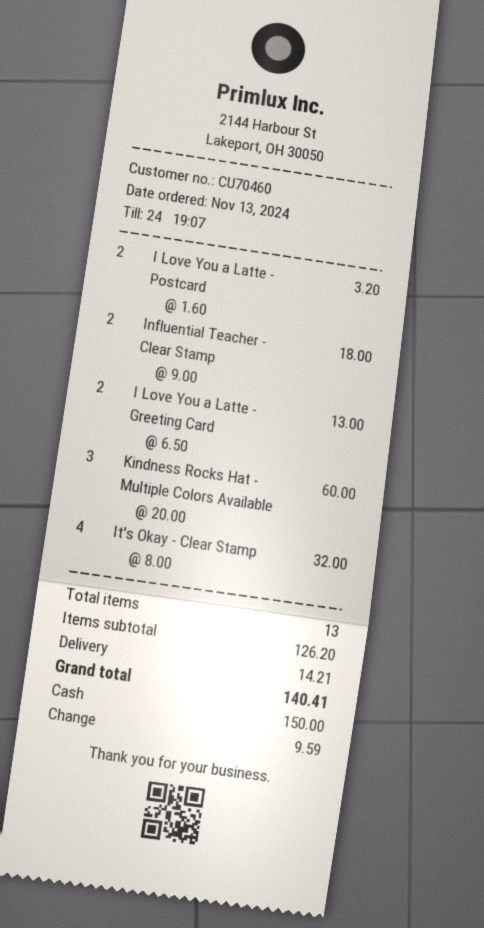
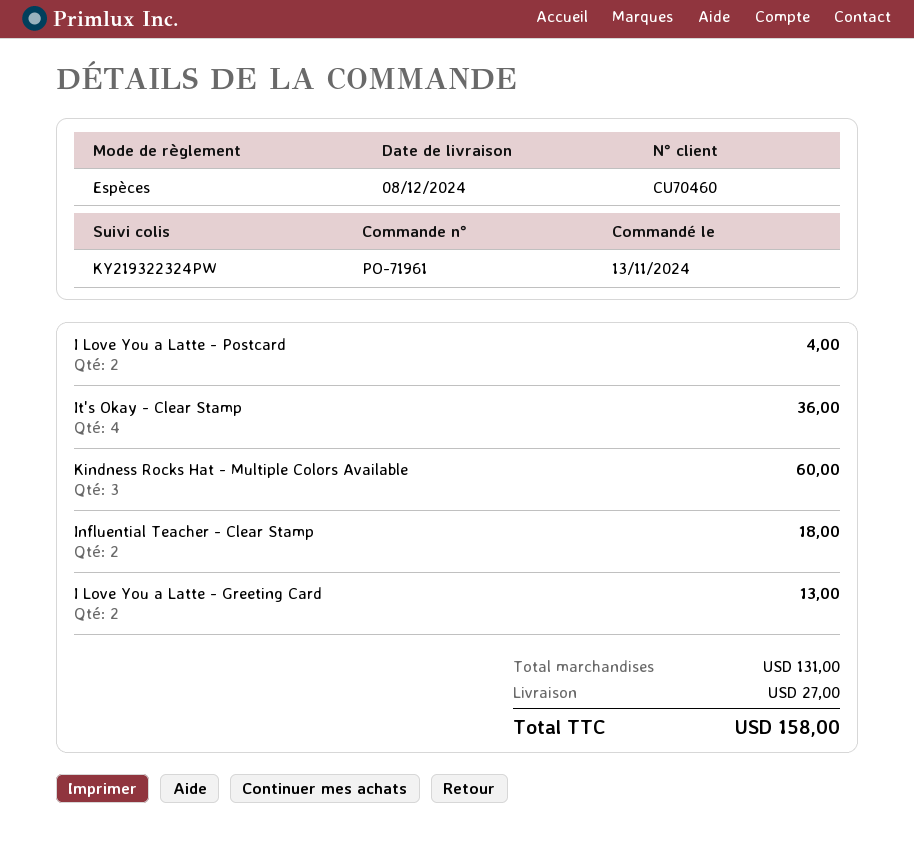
I Love You a Latte - Postcard: 2 for 3.20 -> 2 for 4.00
It's Okay - Clear Stamp: 4 for 32.00 -> 4 for 36.00
subtotal: 126.20 -> 131.00
shipping: 14.21 -> 27.00
total: 140.41 -> 158.00

